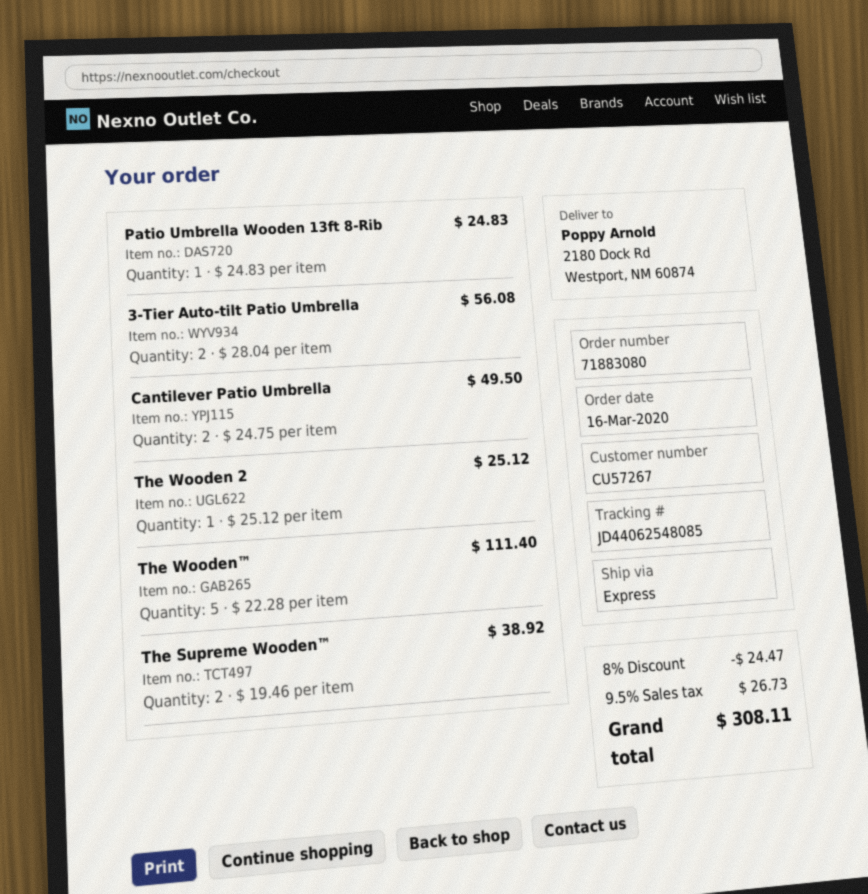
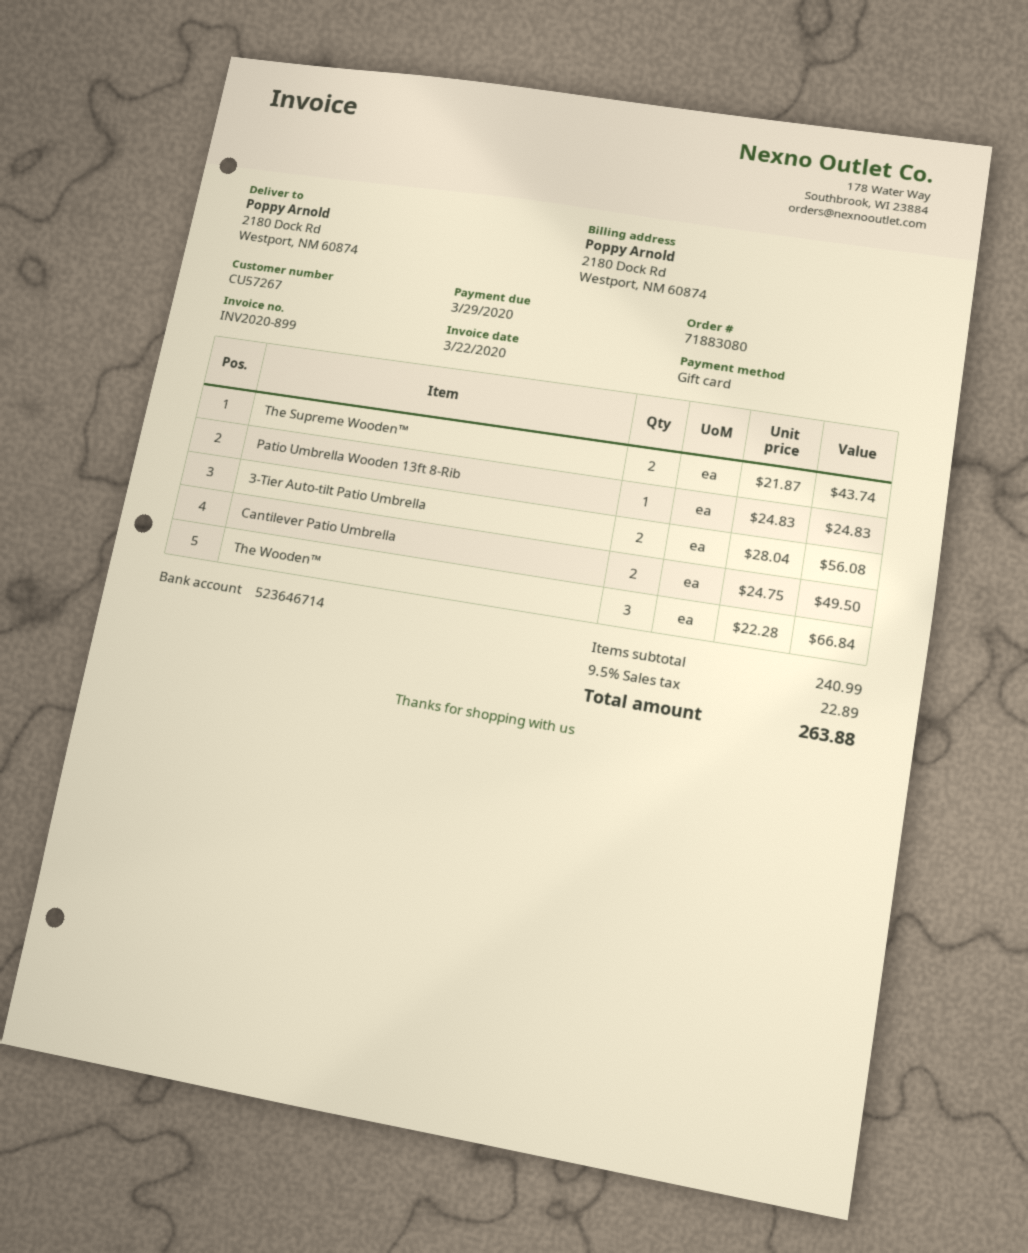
The Wooden 2: 1 x 25.12 = 25.12 -> none
The Wooden™: 5 x 22.28 = 111.40 -> 3 x 22.28 = 66.84
The Supreme Wooden™: 2 x 19.46 = 38.92 -> 2 x 21.87 = 43.74
discount: 8% = 24.47 -> none
tax: 9.5% = 26.73 -> 9.5% = 22.89
total: 308.11 -> 263.88

